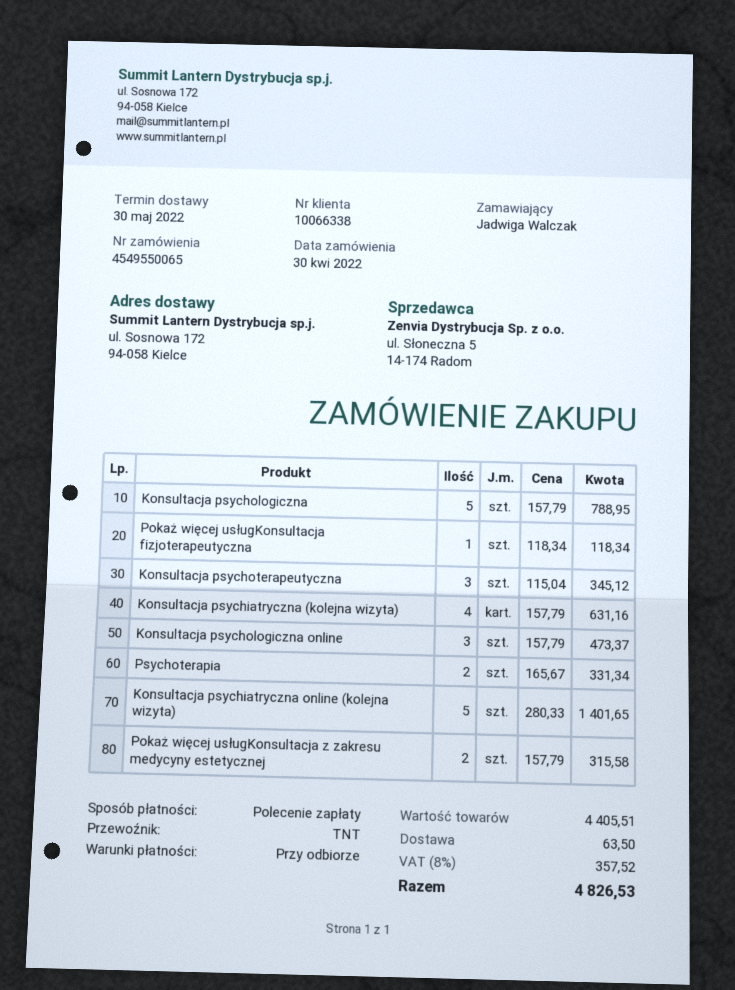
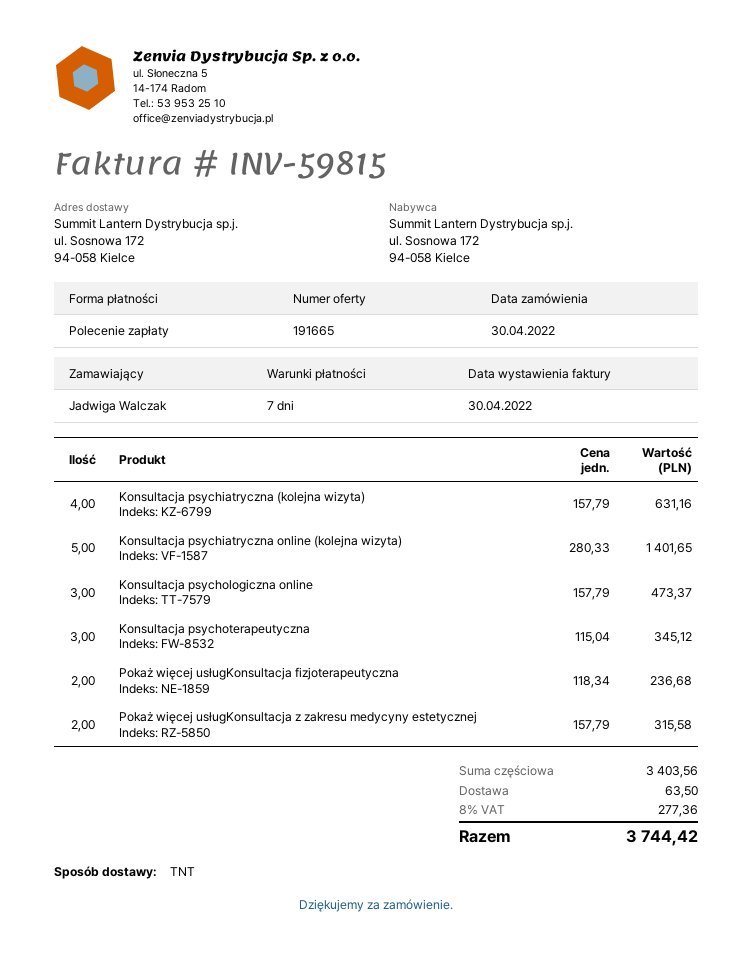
payment terms: on receipt -> 7 days
Konsultacja psychologiczna: 5 x 157.79 = 788.95 -> none
Pokaż więcej usługKonsultacja fizjoterapeutyczna: 1 x 118.34 = 118.34 -> 2 x 118.34 = 236.68
Psychoterapia: 2 x 165.67 = 331.34 -> none
subtotal: 4405.51 -> 3403.56
tax: 8% = 357.52 -> 8% = 277.36
total: 4826.53 -> 3744.42

